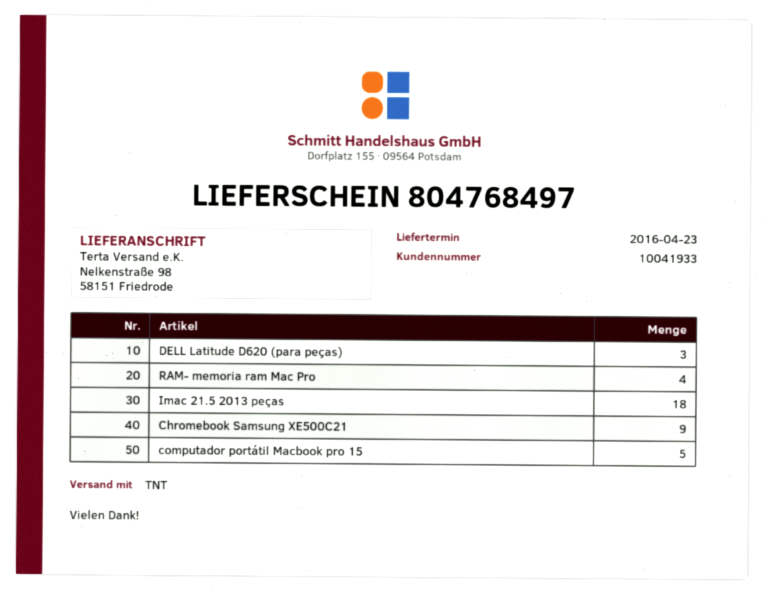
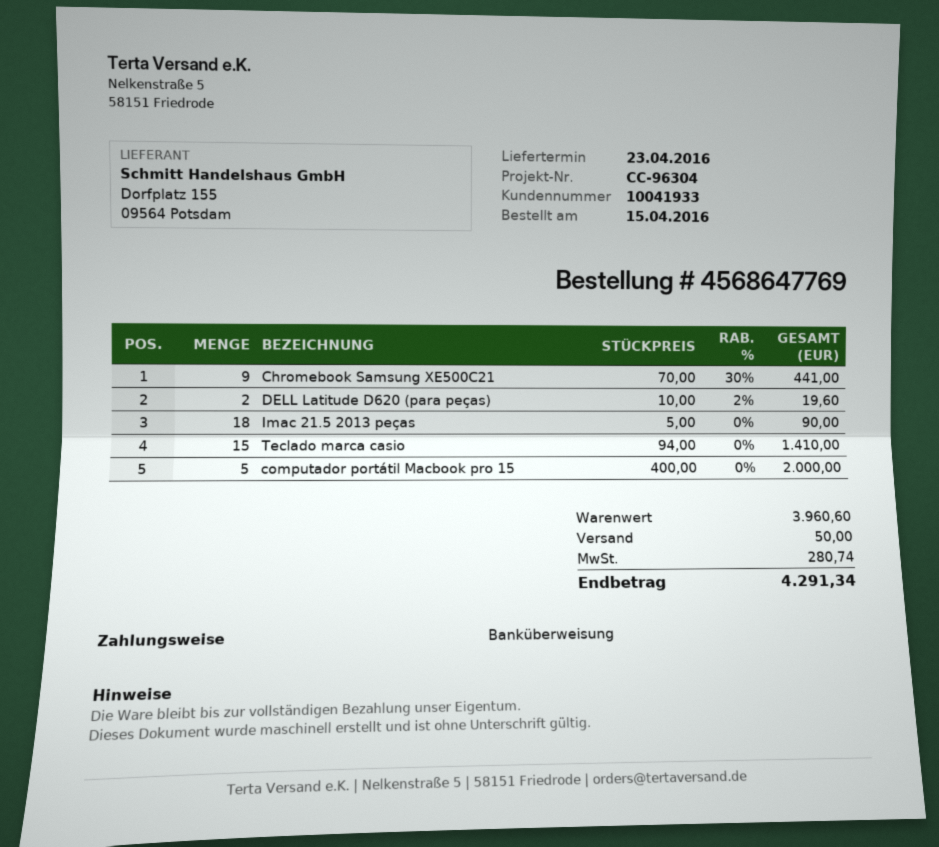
DELL Latitude D620 (para peças): 3 -> 2
RAM- memoria ram Mac Pro: 4 -> none
Teclado marca casio: none -> 15

